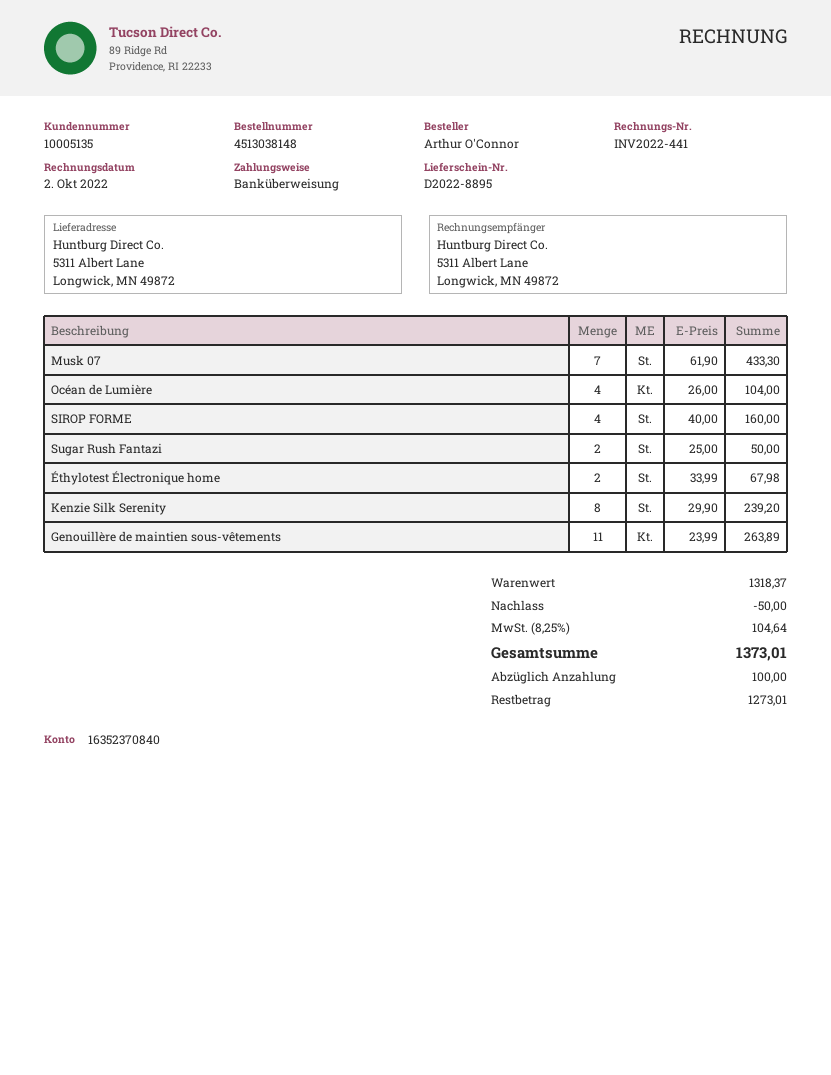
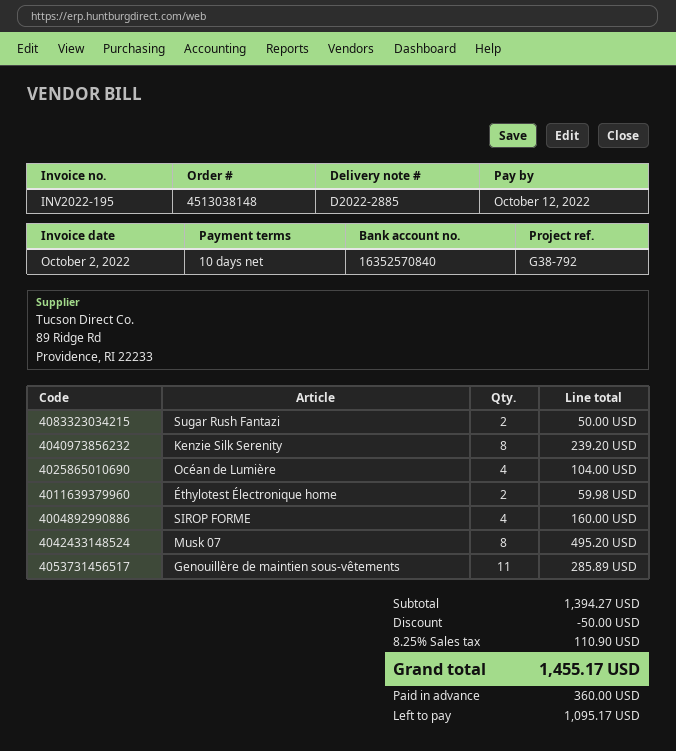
delivery note number: D2022-8895 -> D2022-2885
invoice number: INV2022-441 -> INV2022-195
bank account: 16352370840 -> 16352570840
Musk 07: 7 for 433.30 -> 8 for 495.20
Éthylotest Électronique home: 2 for 67.98 -> 2 for 59.98
Genouillère de maintien sous-vêtements: 11 for 263.89 -> 11 for 285.89
subtotal: 1318.37 -> 1394.27
tax: 8.25% = 104.64 -> 8.25% = 110.90
total: 1373.01 -> 1455.17
deposit: 100.00 -> 360.00
balance: 1273.01 -> 1095.17

